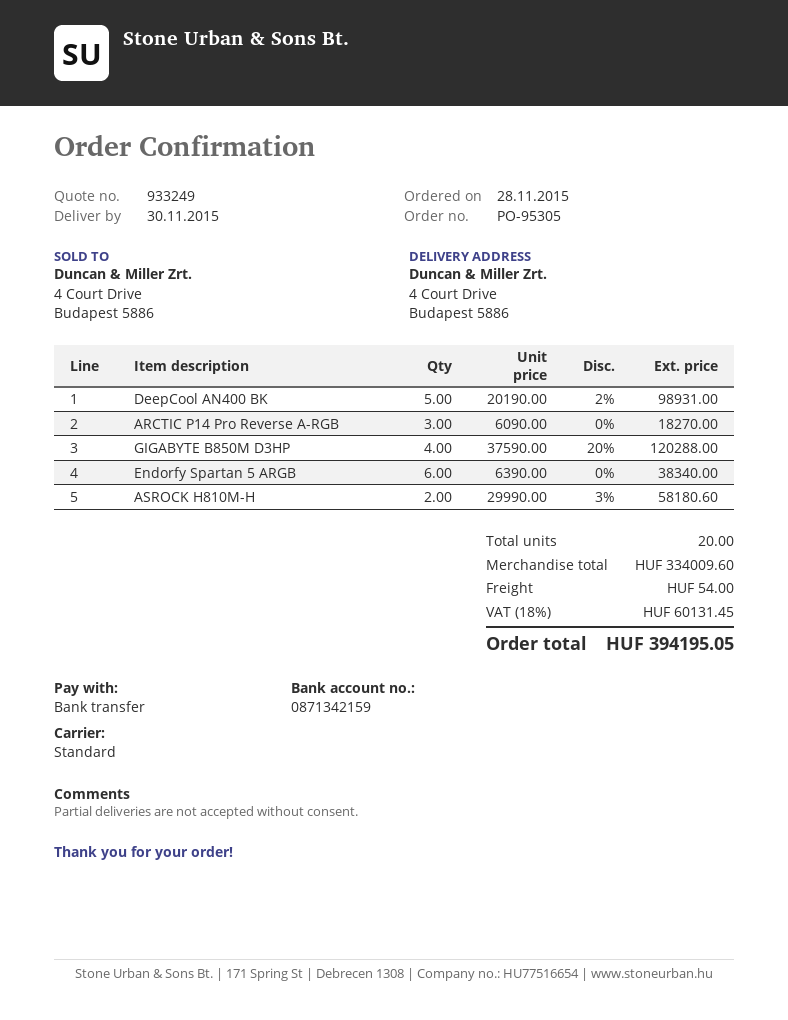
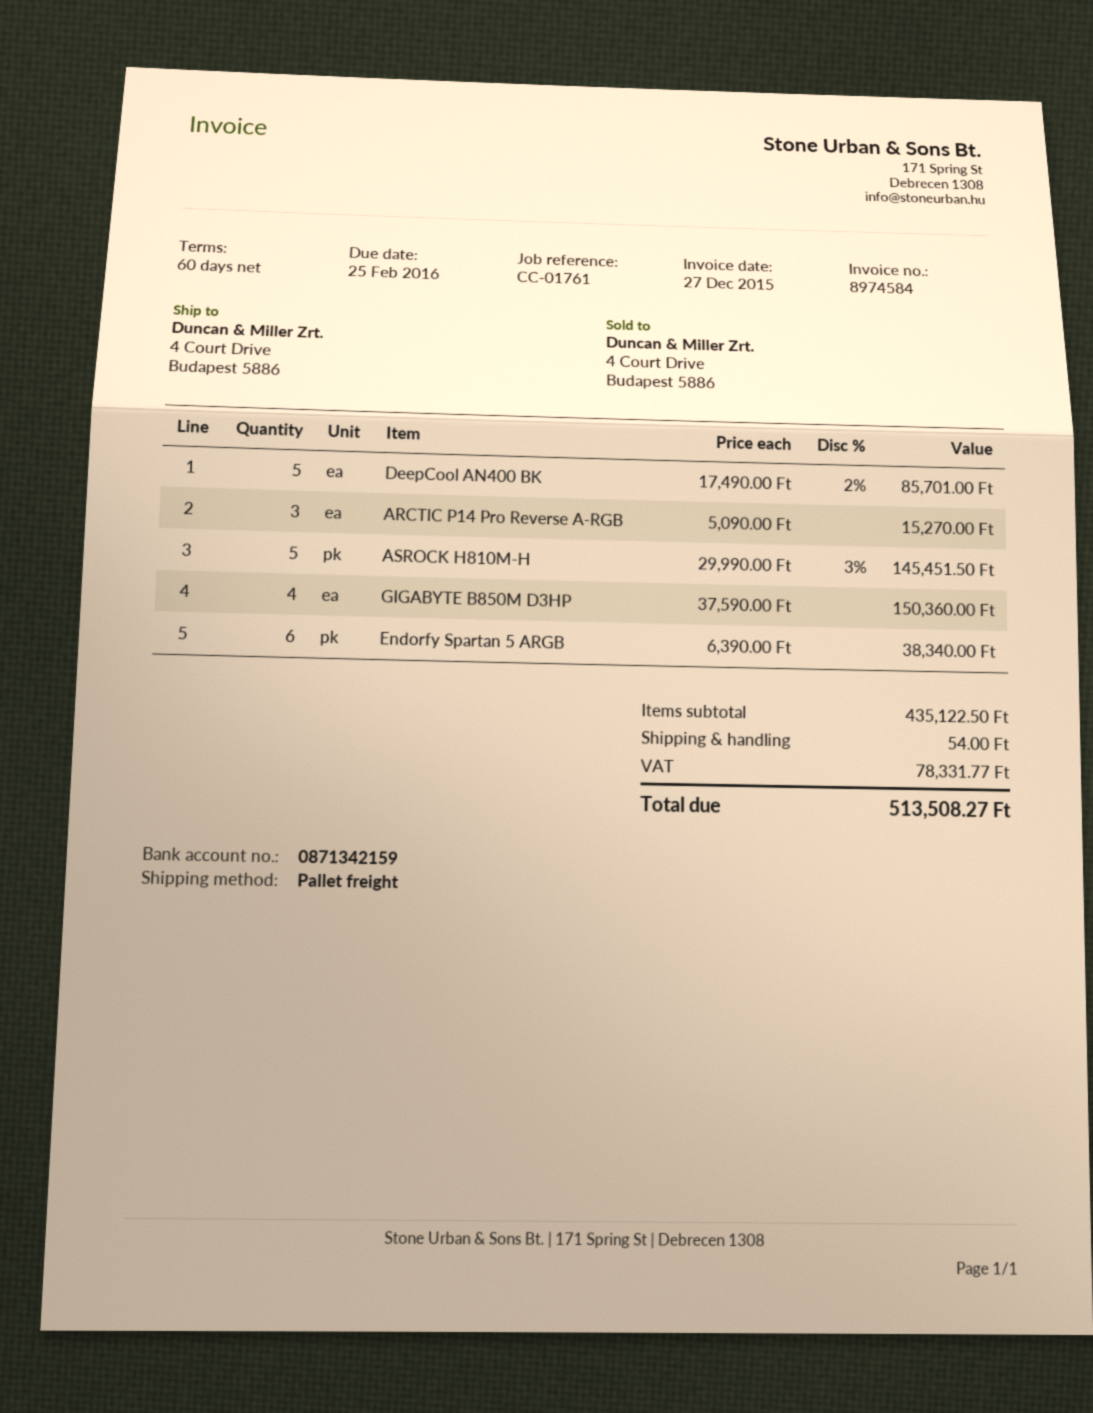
shipping method: standard -> pallet freight
DeepCool AN400 BK: 5 x 20190.00 - 2% = 98931.00 -> 5 x 17490.00 - 2% = 85701.00
ARCTIC P14 Pro Reverse A-RGB: 3 x 6090.00 = 18270.00 -> 3 x 5090.00 = 15270.00
GIGABYTE B850M D3HP: 4 x 37590.00 - 20% = 120288.00 -> 4 x 37590.00 = 150360.00
ASROCK H810M-H: 2 x 29990.00 - 3% = 58180.60 -> 5 x 29990.00 - 3% = 145451.50
subtotal: 334009.60 -> 435122.50
tax: 60131.45 -> 78331.77
total: 394195.05 -> 513508.27

